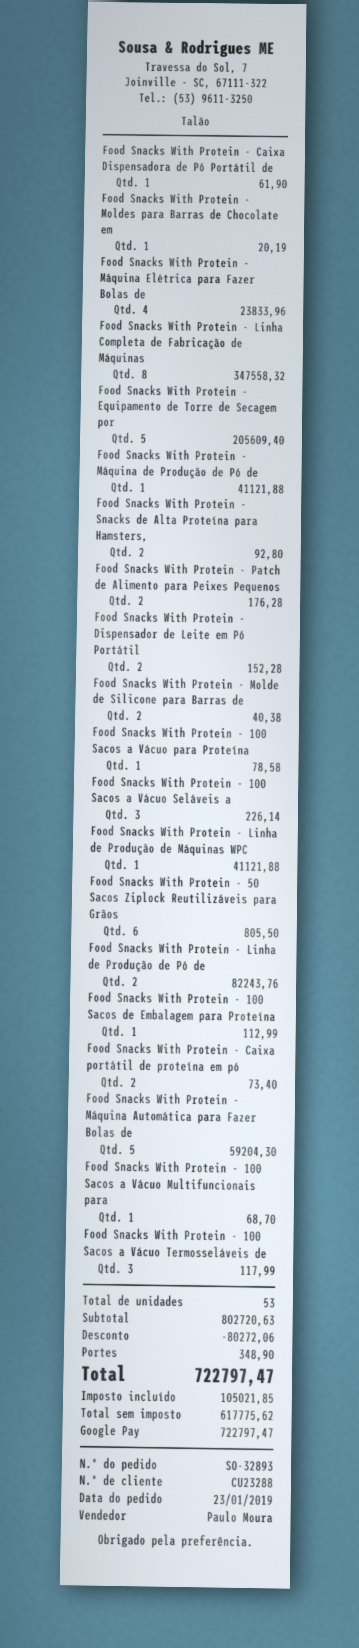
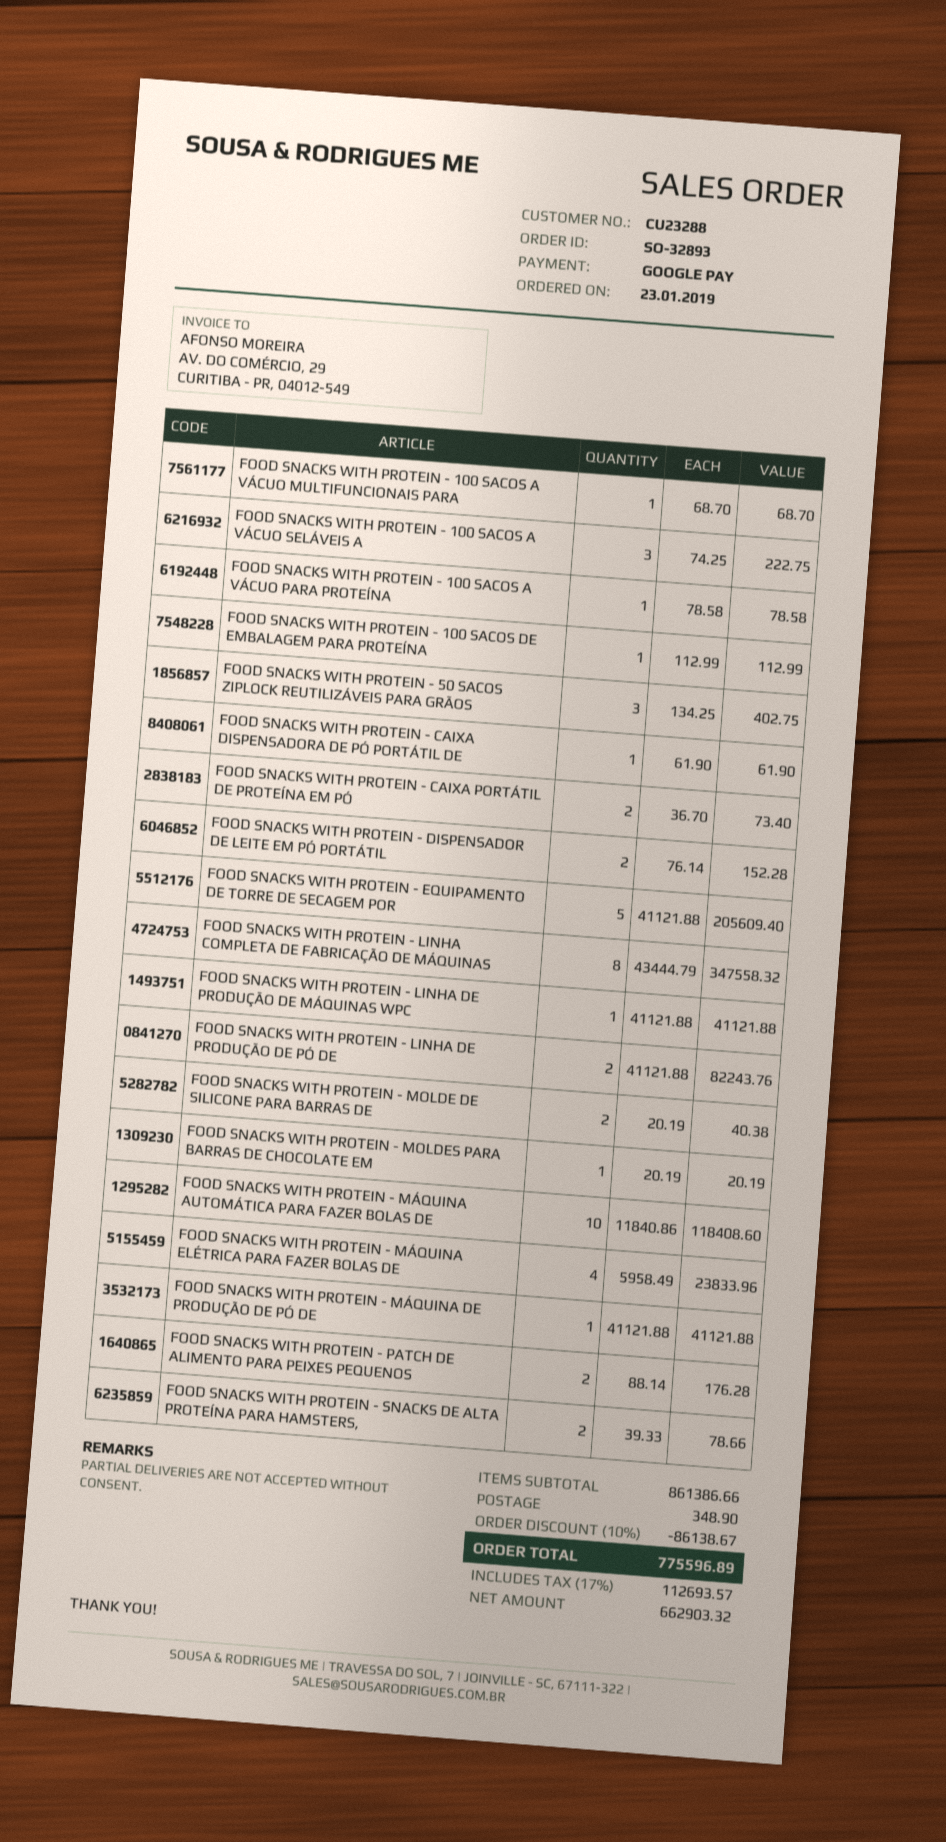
Food Snacks With Protein - Snacks de Alta Proteína para Hamsters,: 2 for 92.80 -> 2 for 78.66
Food Snacks With Protein - 100 Sacos a Vácuo Seláveis a: 3 for 226.14 -> 3 for 222.75
Food Snacks With Protein - 50 Sacos Ziplock Reutilizáveis para Grãos: 6 for 805.50 -> 3 for 402.75
Food Snacks With Protein - Máquina Automática para Fazer Bolas de: 5 for 59204.30 -> 10 for 118408.60
Food Snacks With Protein - 100 Sacos a Vácuo Termosseláveis de: 3 for 117.99 -> none
subtotal: 802720.63 -> 861386.66
discount: 80272.06 -> 86138.67
net: 617775.62 -> 662903.32
tax: 105021.85 -> 112693.57
total: 722797.47 -> 775596.89

